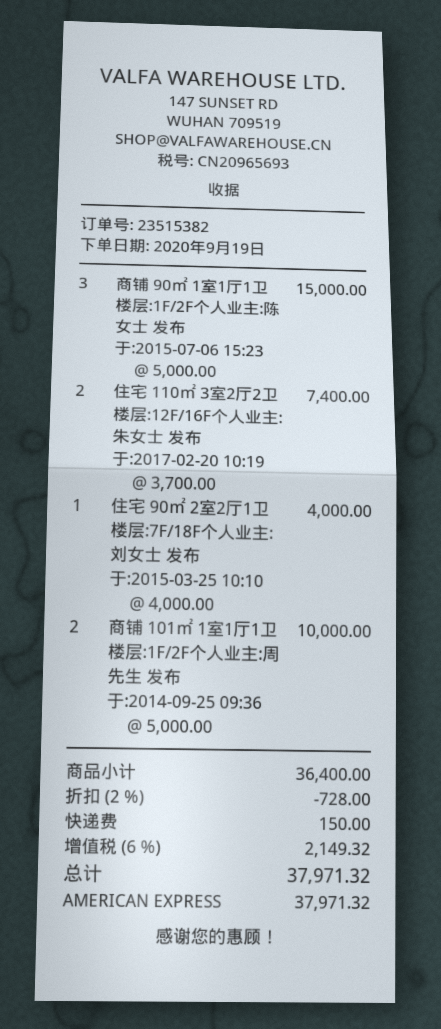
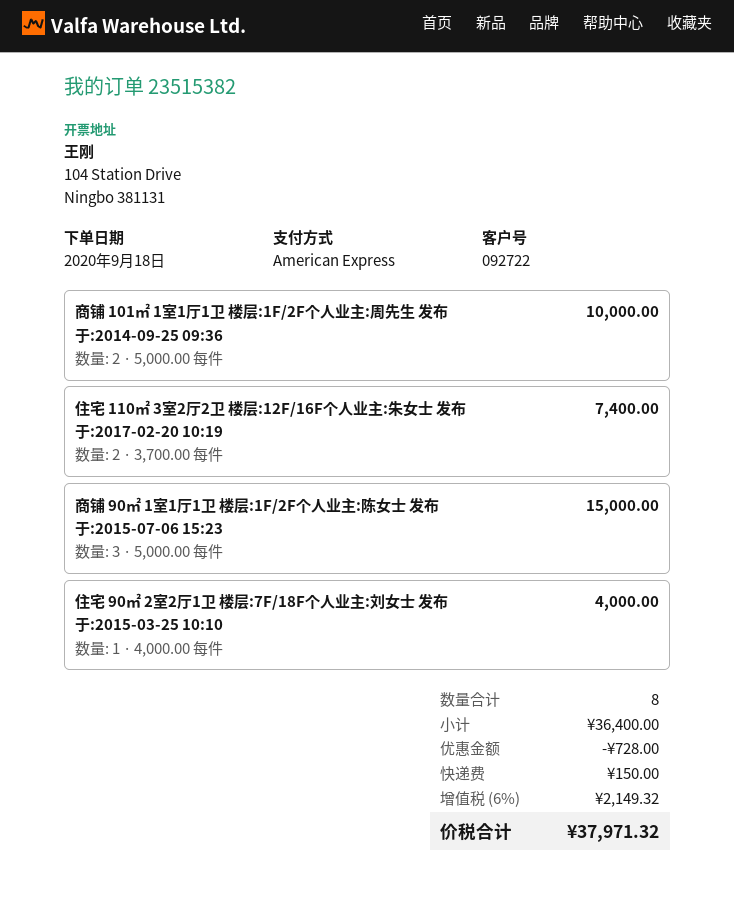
order date: 2020-09-19 -> 2020-09-18

